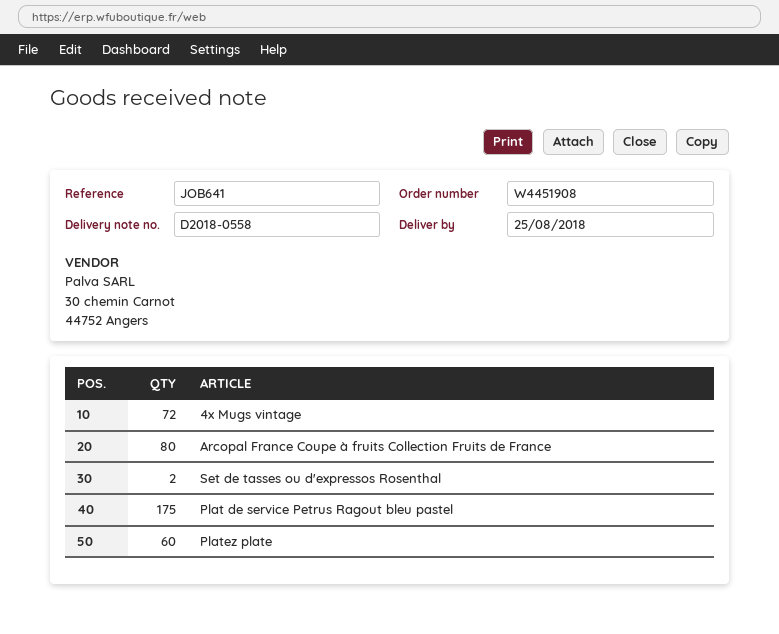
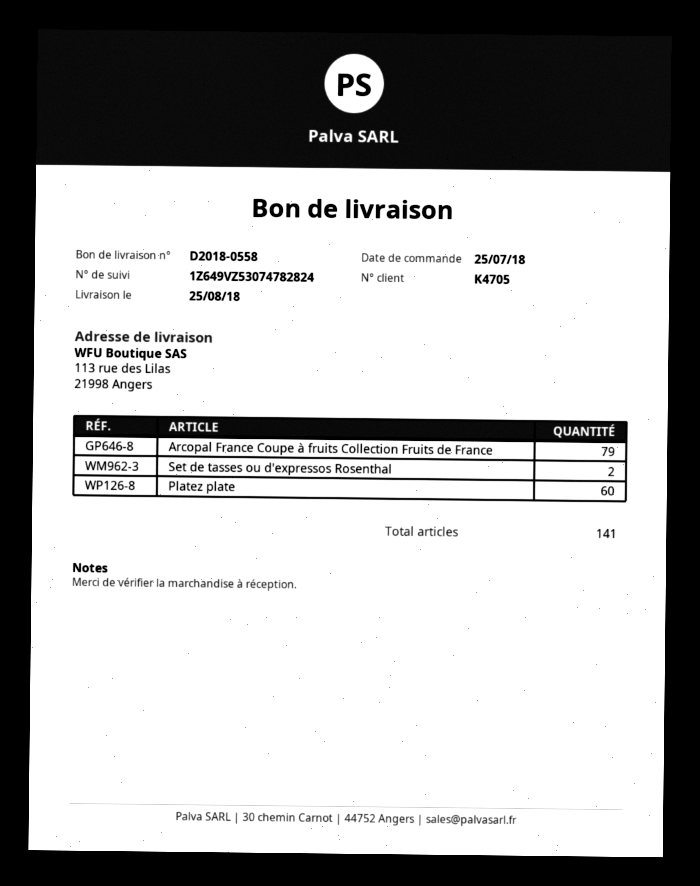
4x Mugs vintage: 72 -> none
Arcopal France Coupe à fruits Collection Fruits de France: 80 -> 79
Plat de service Petrus Ragout bleu pastel: 175 -> none

